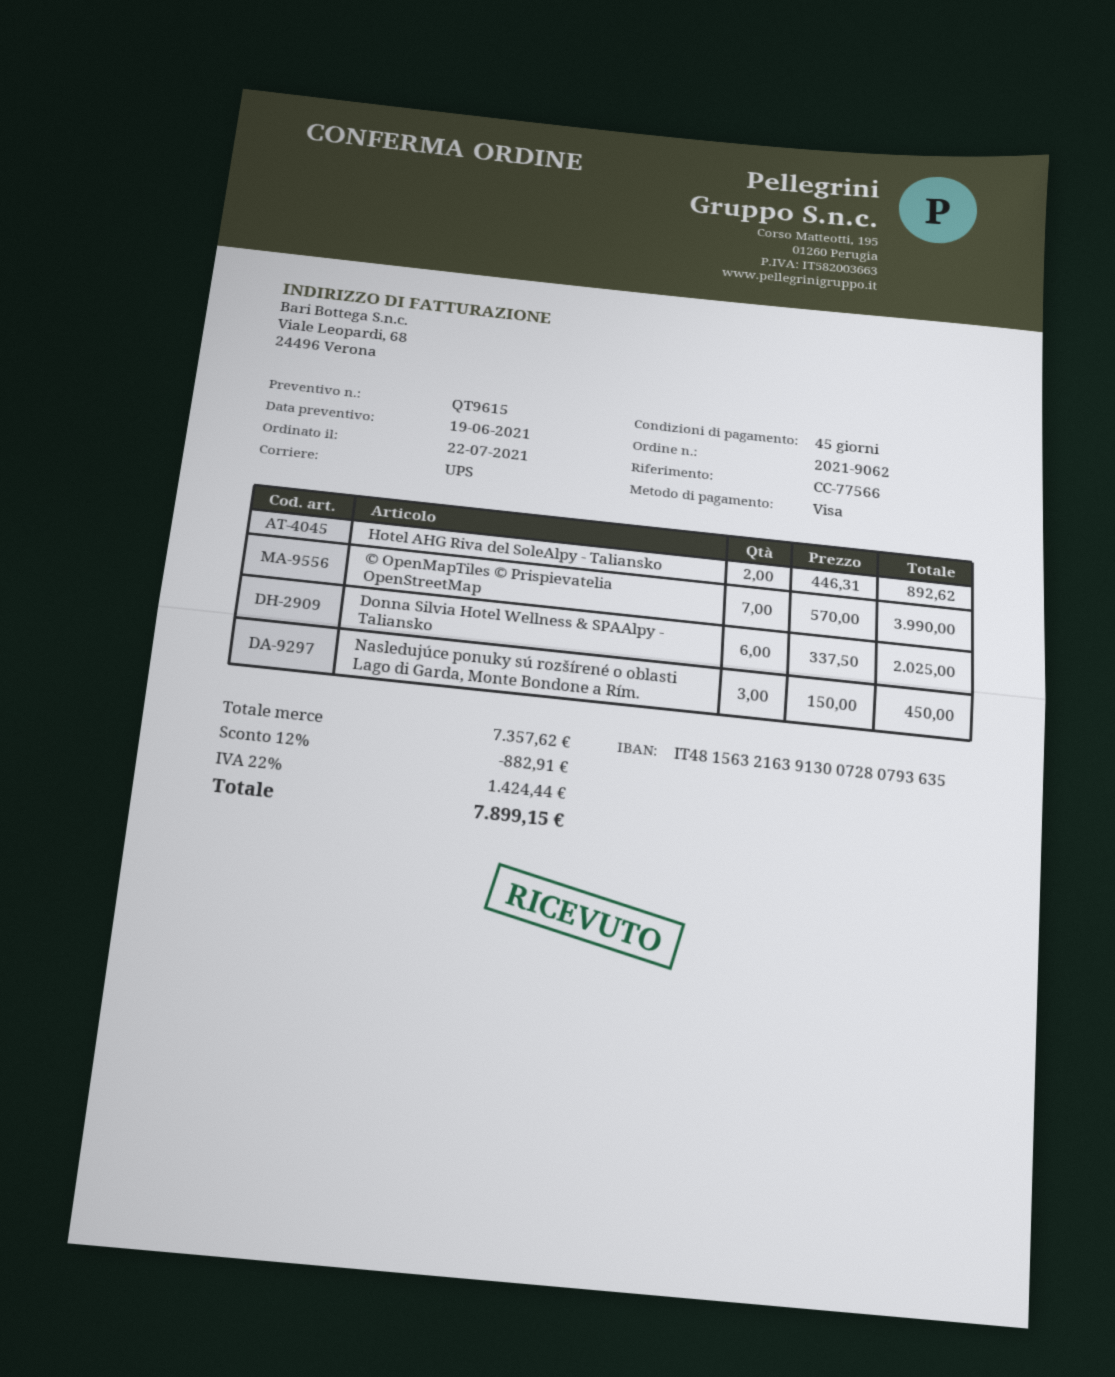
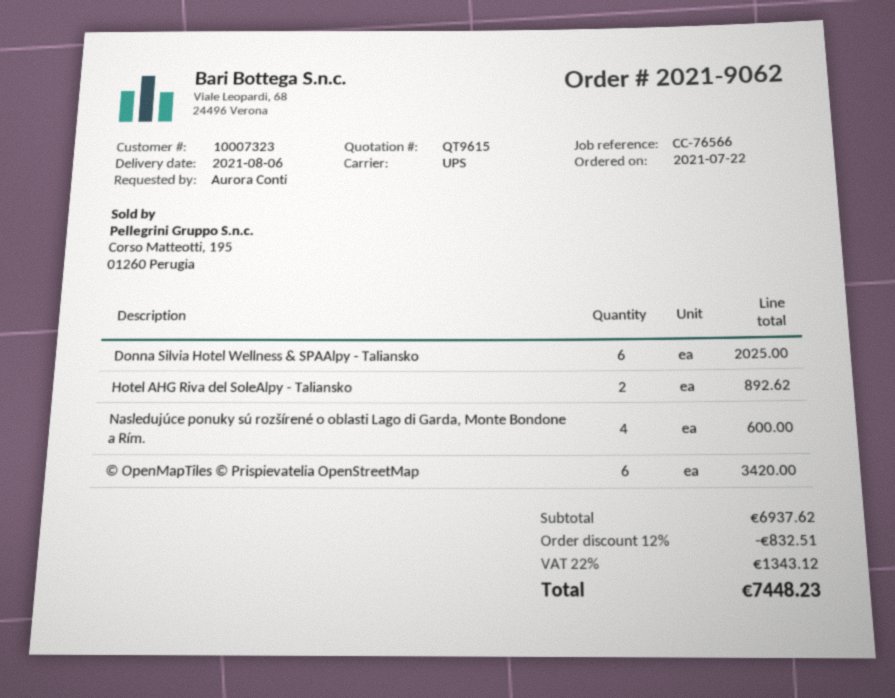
reference: CC-77566 -> CC-76566
© OpenMapTiles © Prispievatelia OpenStreetMap: 7 for 3990.00 -> 6 for 3420.00
Nasledujúce ponuky sú rozšírené o oblasti Lago di Garda, Monte Bondone a Rím.: 3 for 450.00 -> 4 for 600.00
subtotal: 7357.62 -> 6937.62
discount: 12% = 882.91 -> 12% = 832.51
tax: 22% = 1424.44 -> 22% = 1343.12
total: 7899.15 -> 7448.23

